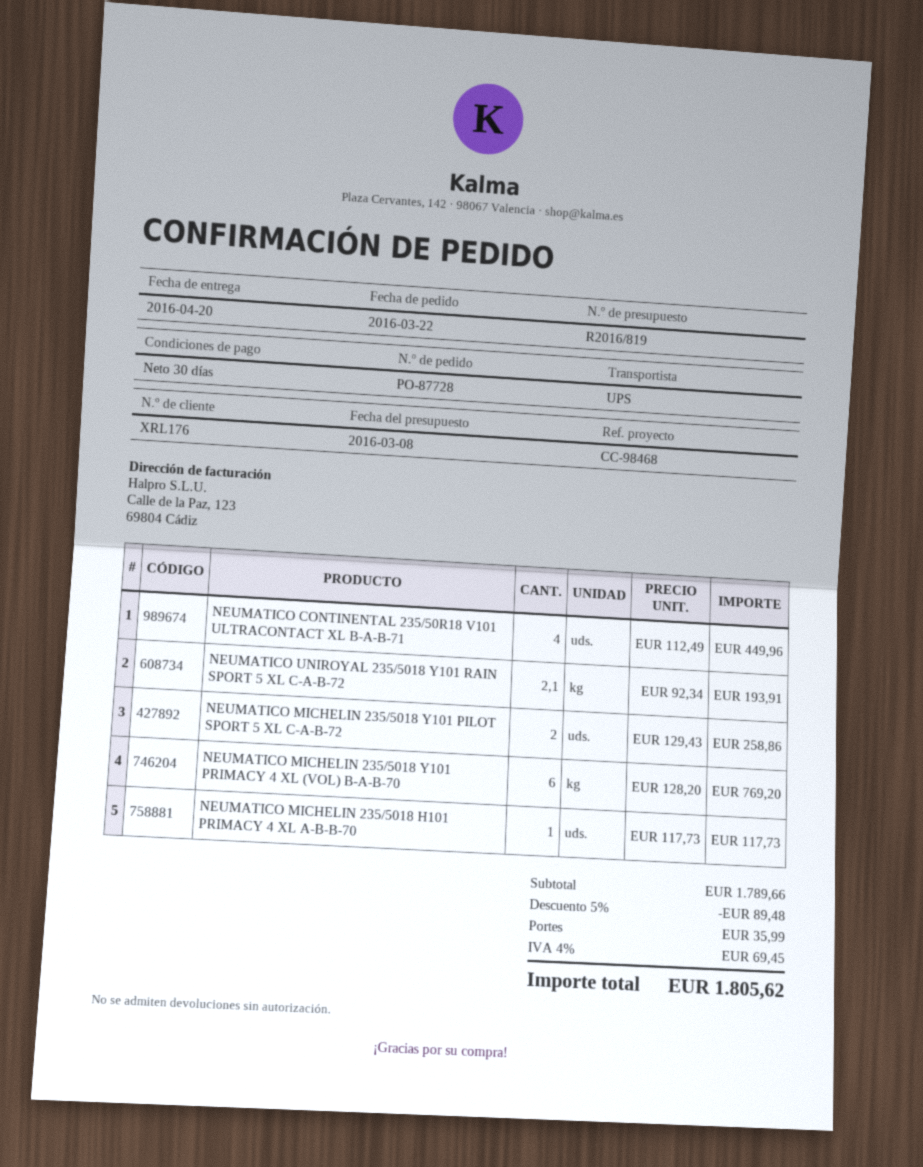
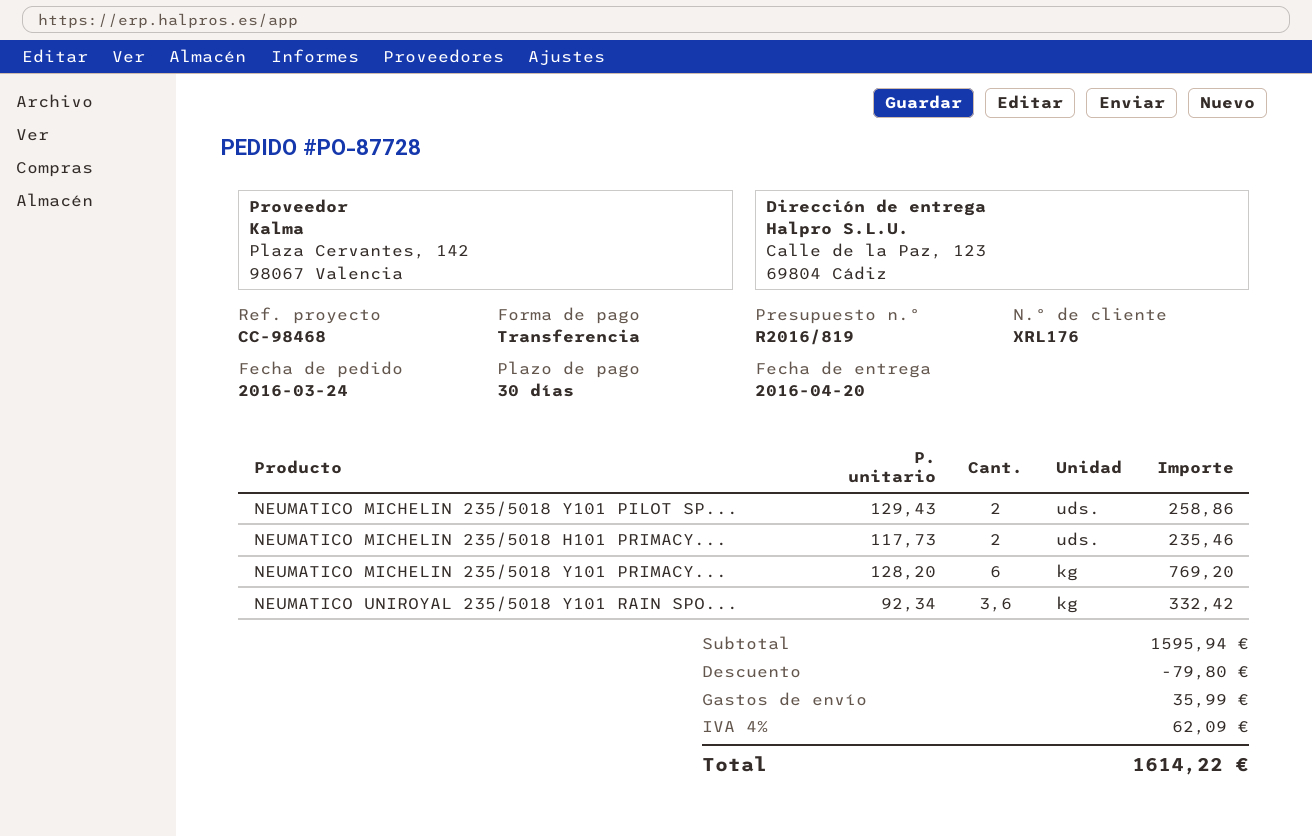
order date: 2016-03-22 -> 2016-03-24
NEUMATICO CONTINENTAL 235/50R18 V101 ULTRACONTACT XL B-A-B-71: 4 x 112.49 = 449.96 -> none
NEUMATICO UNIROYAL 235/5018 Y101 RAIN SPORT 5 XL C-A-B-72: 2.1 x 92.34 = 193.91 -> 3.6 x 92.34 = 332.42
NEUMATICO MICHELIN 235/5018 H101 PRIMACY 4 XL A-B-B-70: 1 x 117.73 = 117.73 -> 2 x 117.73 = 235.46
subtotal: 1789.66 -> 1595.94
discount: 89.48 -> 79.80
tax: 4% = 69.45 -> 4% = 62.09
total: 1805.62 -> 1614.22

